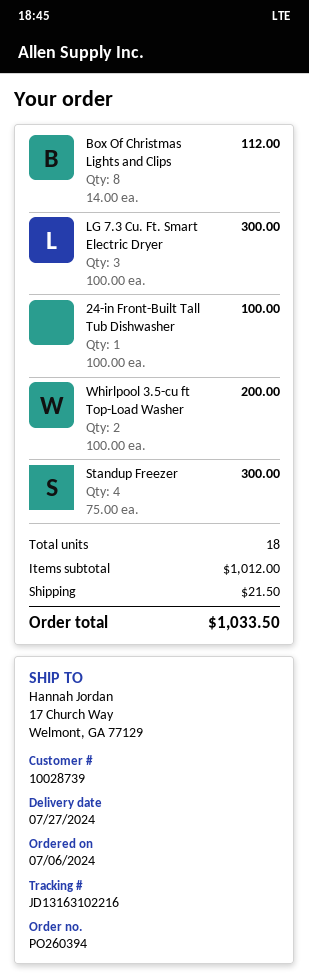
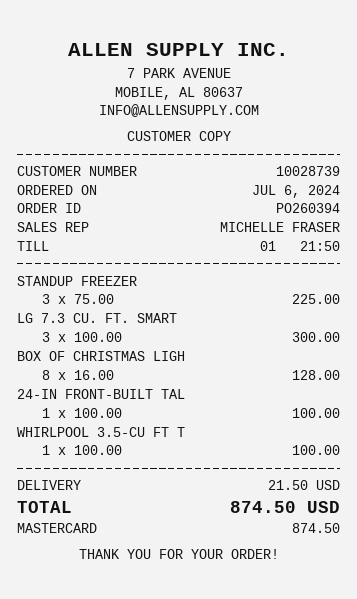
Box Of Christmas Lights and Clips: 8 x 14.00 = 112.00 -> 8 x 16.00 = 128.00
Whirlpool 3.5-cu ft Top-Load Washer: 2 x 100.00 = 200.00 -> 1 x 100.00 = 100.00
Standup Freezer: 4 x 75.00 = 300.00 -> 3 x 75.00 = 225.00
total: 1033.50 -> 874.50

